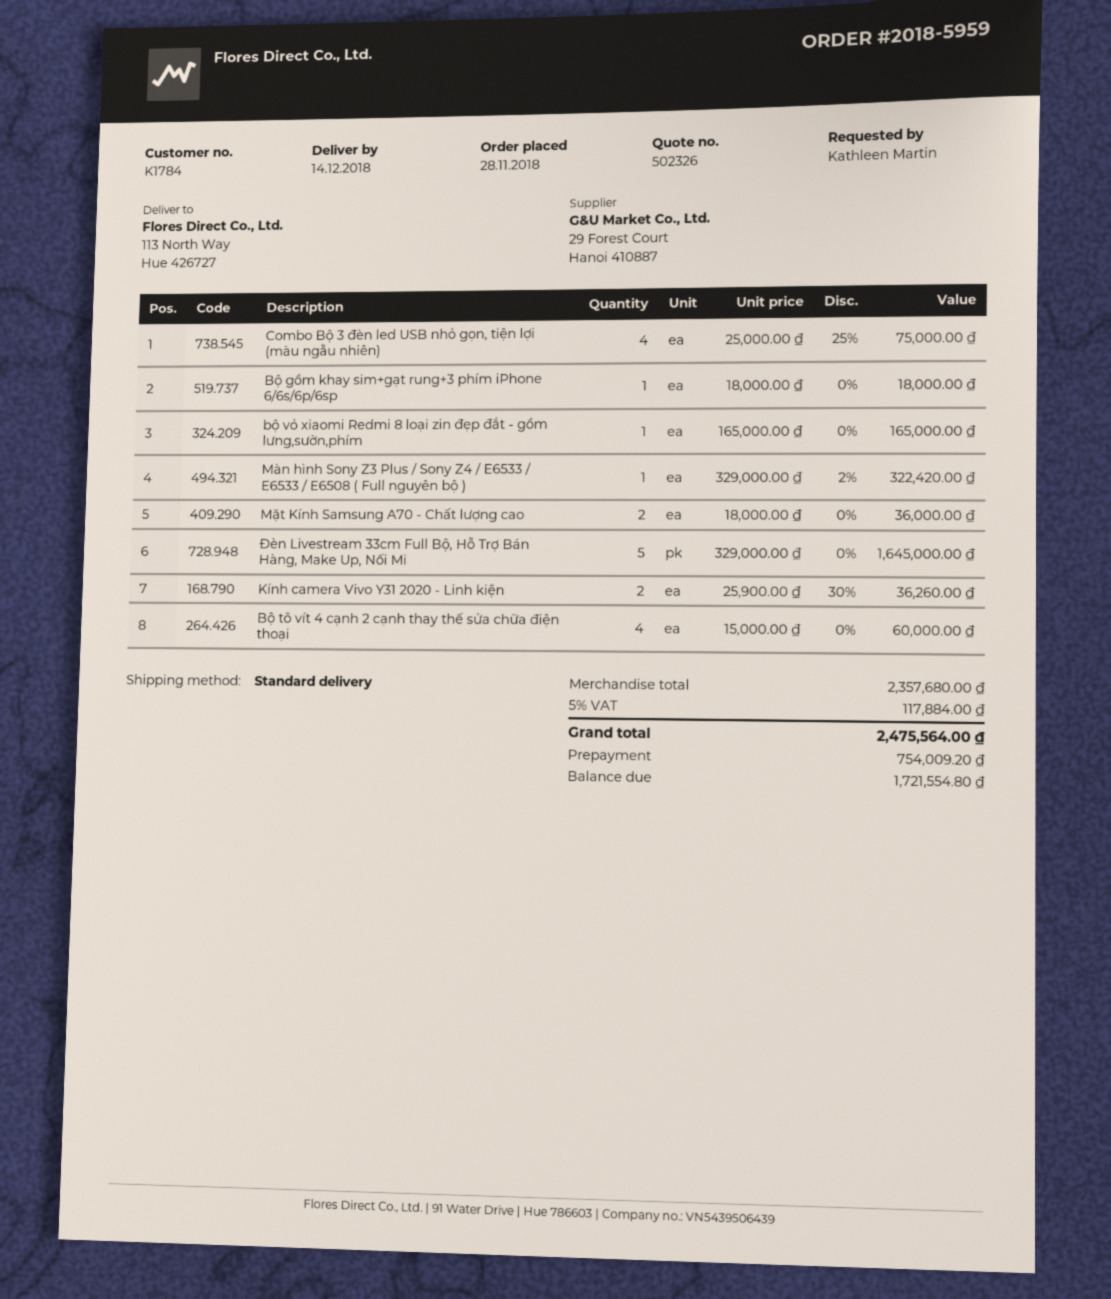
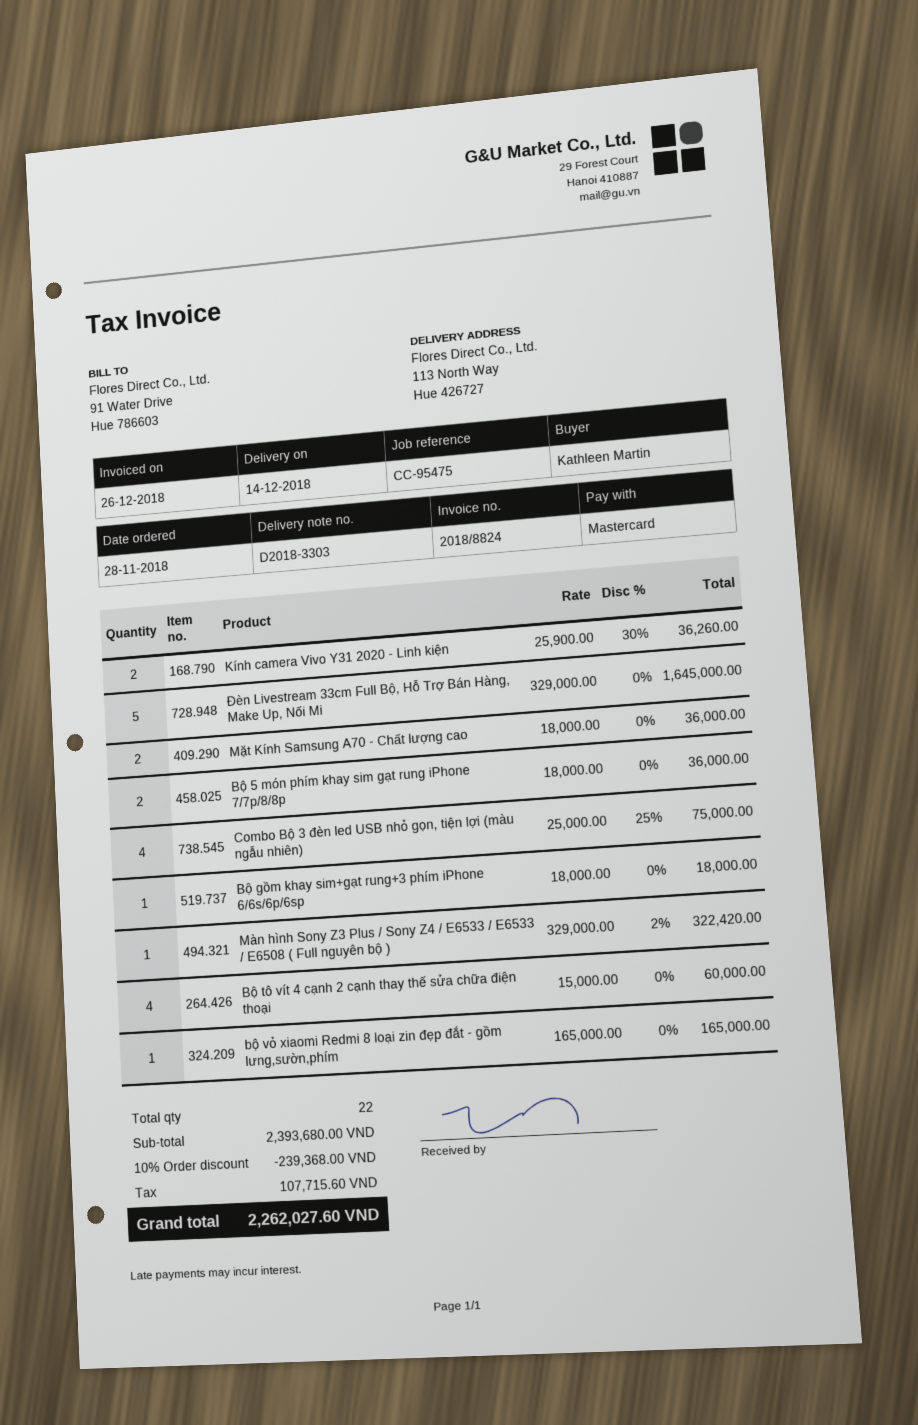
Bộ 5 món phím khay sim gạt rung iPhone 7/7p/8/8p: none -> 2 x 18000.00 = 36000.00
subtotal: 2357680.00 -> 2393680.00
discount: none -> 10% = 239368.00
tax: 117884.00 -> 107715.60
total: 2475564.00 -> 2262027.60

